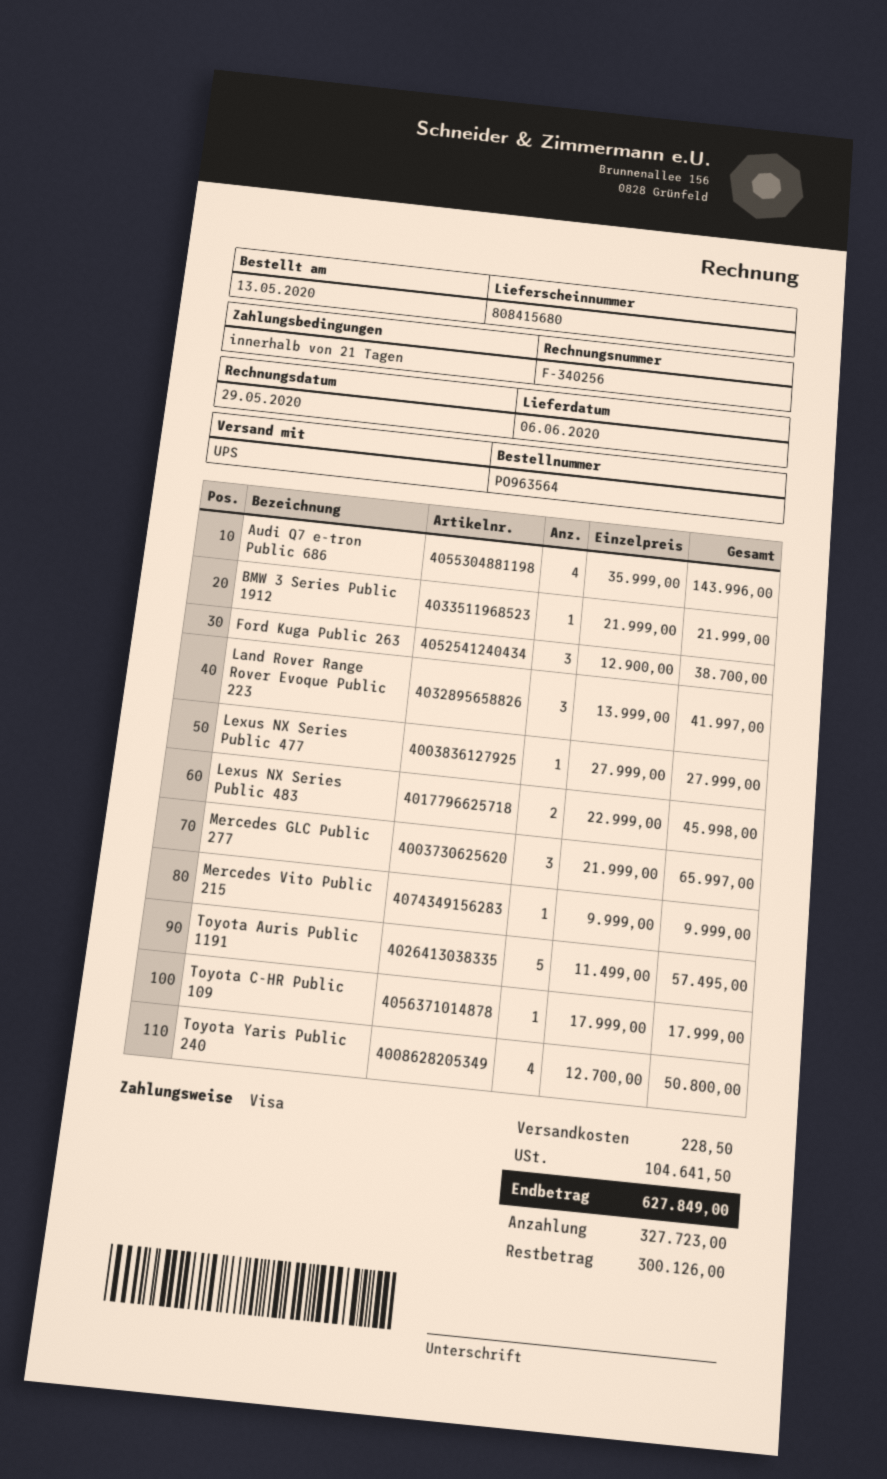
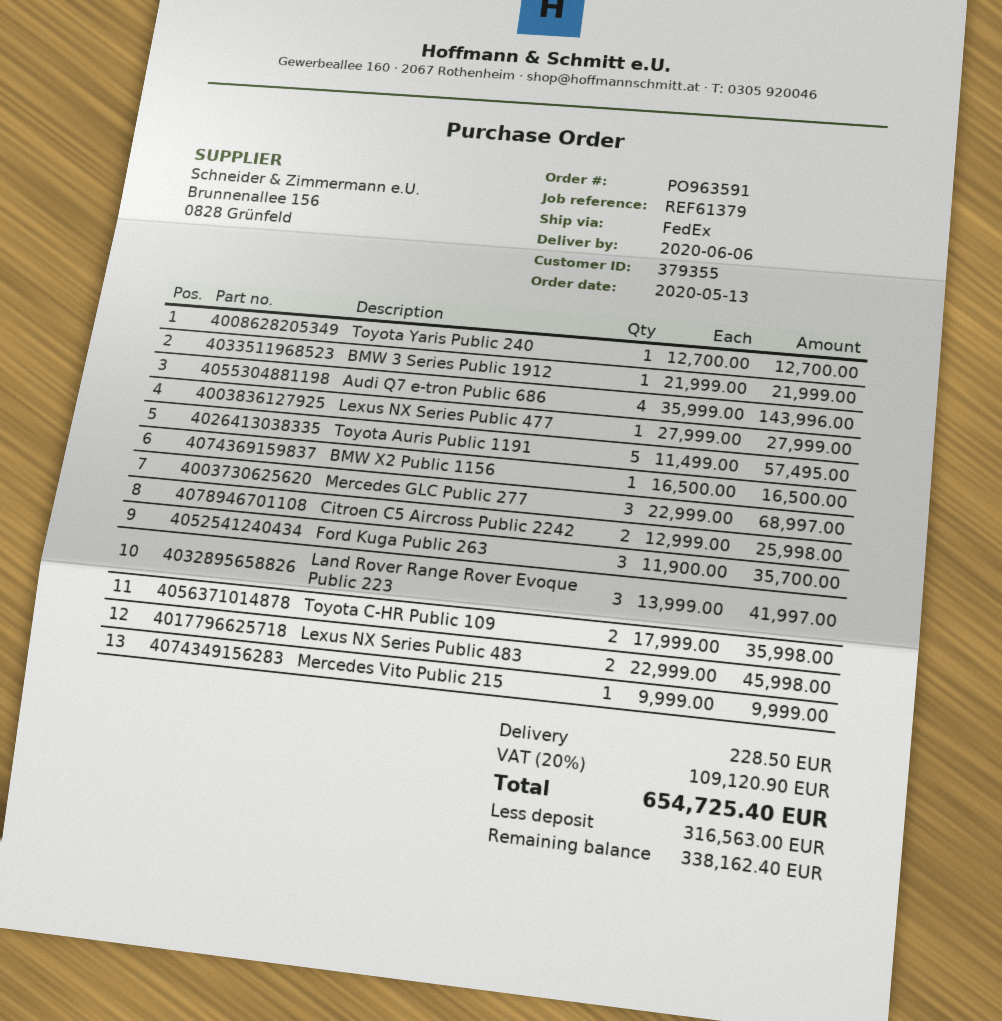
order number: PO963564 -> PO963591
shipping method: UPS -> FedEx
Ford Kuga Public 263: 3 x 12900.00 = 38700.00 -> 3 x 11900.00 = 35700.00
Mercedes GLC Public 277: 3 x 21999.00 = 65997.00 -> 3 x 22999.00 = 68997.00
Toyota C-HR Public 109: 1 x 17999.00 = 17999.00 -> 2 x 17999.00 = 35998.00
Toyota Yaris Public 240: 4 x 12700.00 = 50800.00 -> 1 x 12700.00 = 12700.00
BMW X2 Public 1156: none -> 1 x 16500.00 = 16500.00
Citroen C5 Aircross Public 2242: none -> 2 x 12999.00 = 25998.00
tax: 104641.50 -> 109120.90
total: 627849.00 -> 654725.40
deposit: 327723.00 -> 316563.00
balance: 300126.00 -> 338162.40

